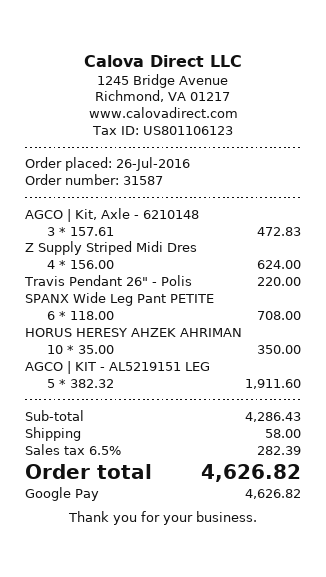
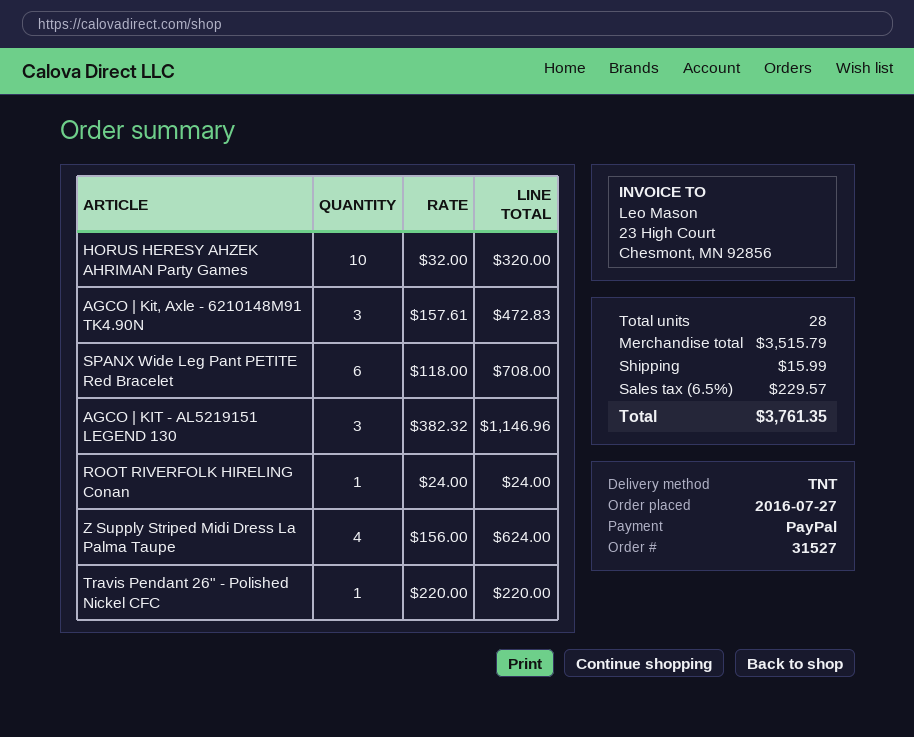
order number: 31587 -> 31527
order date: 2016-07-26 -> 2016-07-27
payment method: Google Pay -> PayPal
HORUS HERESY AHZEK AHRIMAN: 10 x 35.00 = 350.00 -> 10 x 32.00 = 320.00
AGCO | KIT - AL5219151 LEG: 5 x 382.32 = 1911.60 -> 3 x 382.32 = 1146.96
ROOT RIVERFOLK HIRELING Conan: none -> 1 x 24.00 = 24.00
subtotal: 4286.43 -> 3515.79
shipping: 58.00 -> 15.99
tax: 6.5% = 282.39 -> 6.5% = 229.57
total: 4626.82 -> 3761.35

